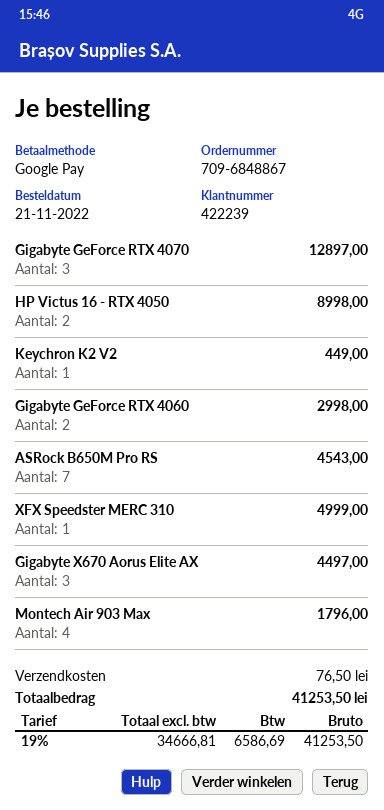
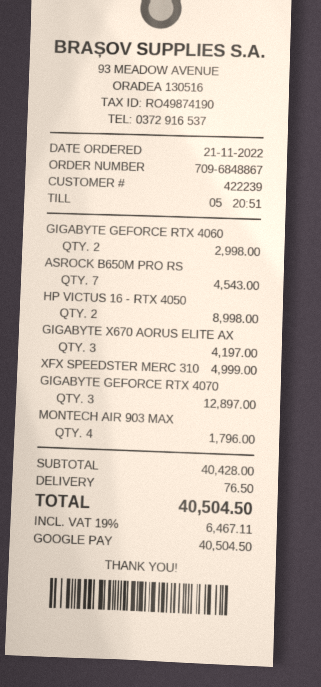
Keychron K2 V2: 1 for 449.00 -> none
Gigabyte X670 Aorus Elite AX: 3 for 4497.00 -> 3 for 4197.00
tax: 19% = 6586.69 -> 19% = 6467.11
total: 41253.50 -> 40504.50

